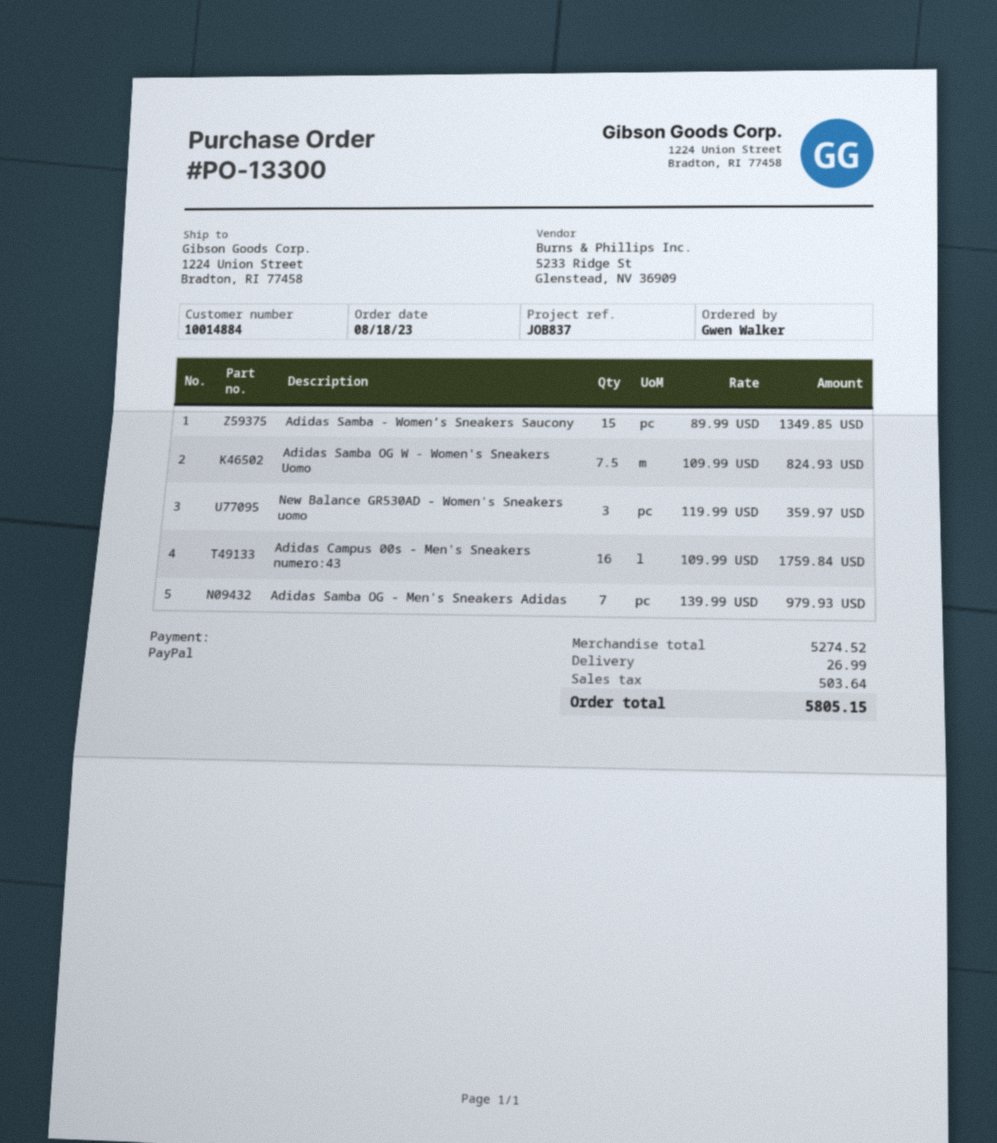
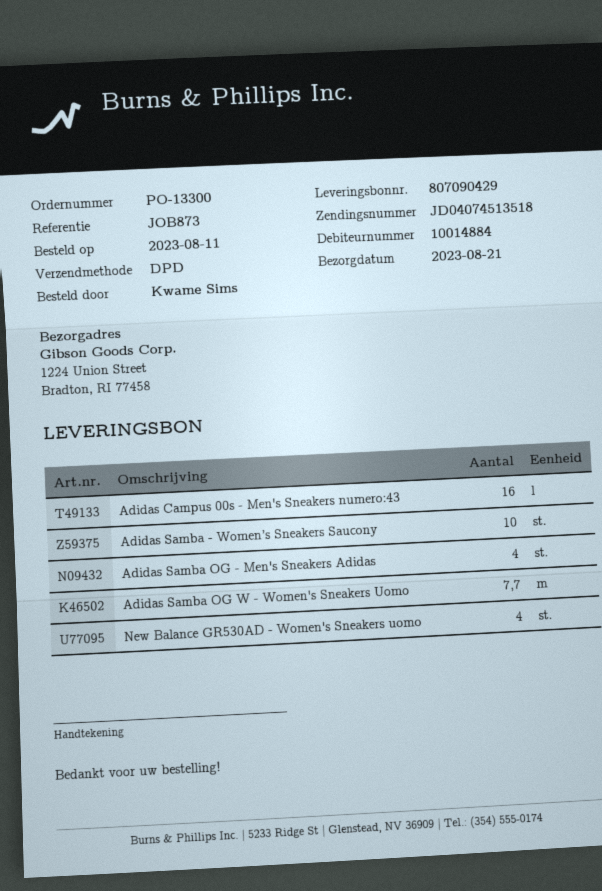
order date: 2023-08-18 -> 2023-08-11
reference: JOB837 -> JOB873
ordered by: Gwen Walker -> Kwame Sims
Adidas Samba - Women’s Sneakers Saucony: 15 -> 10
Adidas Samba OG W - Women's Sneakers Uomo: 7.5 -> 7.7
New Balance GR530AD - Women's Sneakers uomo: 3 -> 4
Adidas Samba OG - Men's Sneakers Adidas: 7 -> 4

